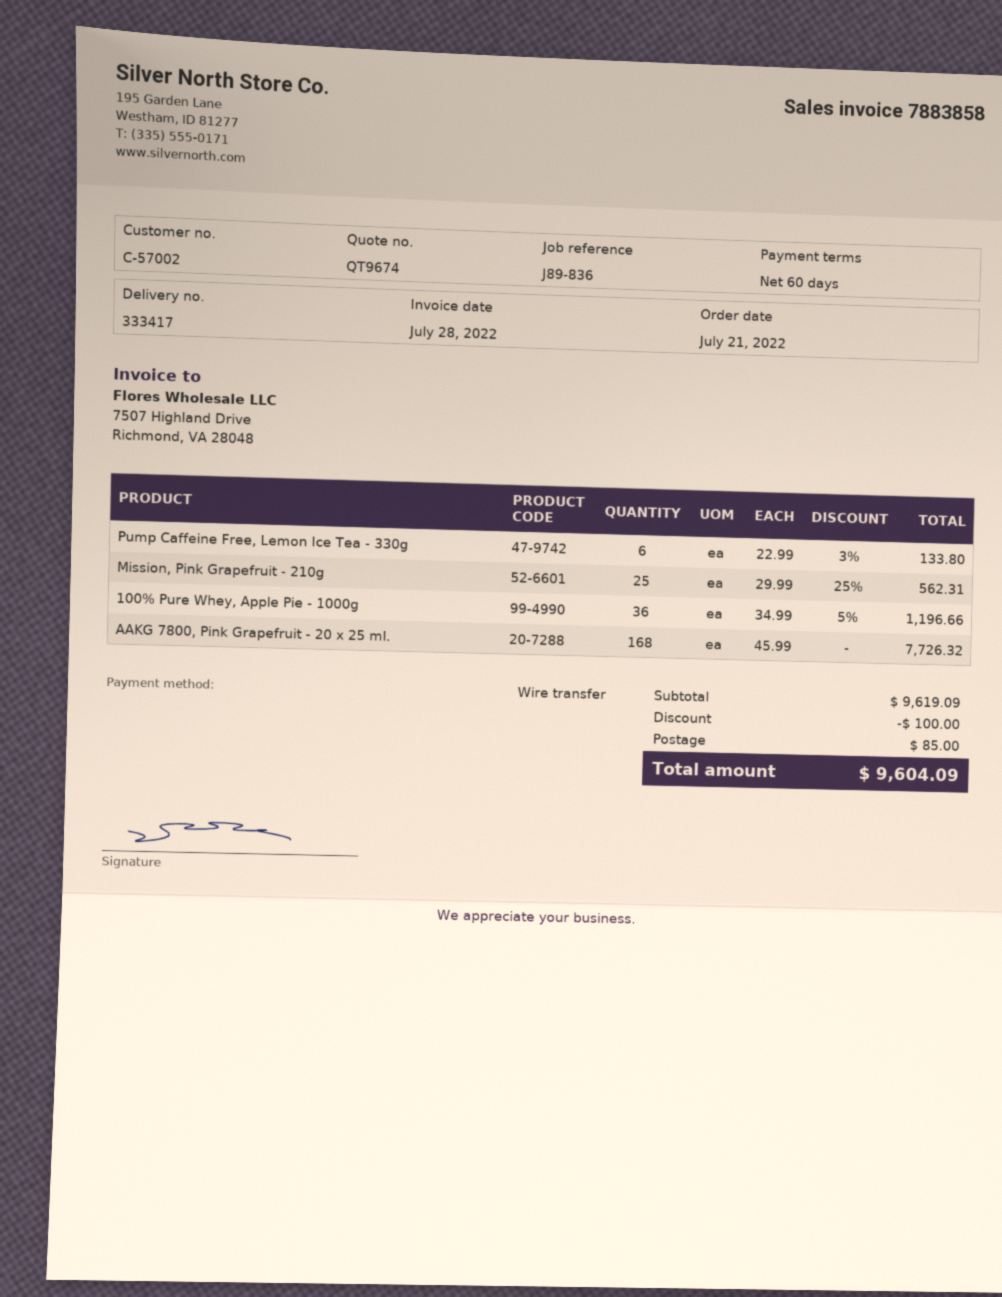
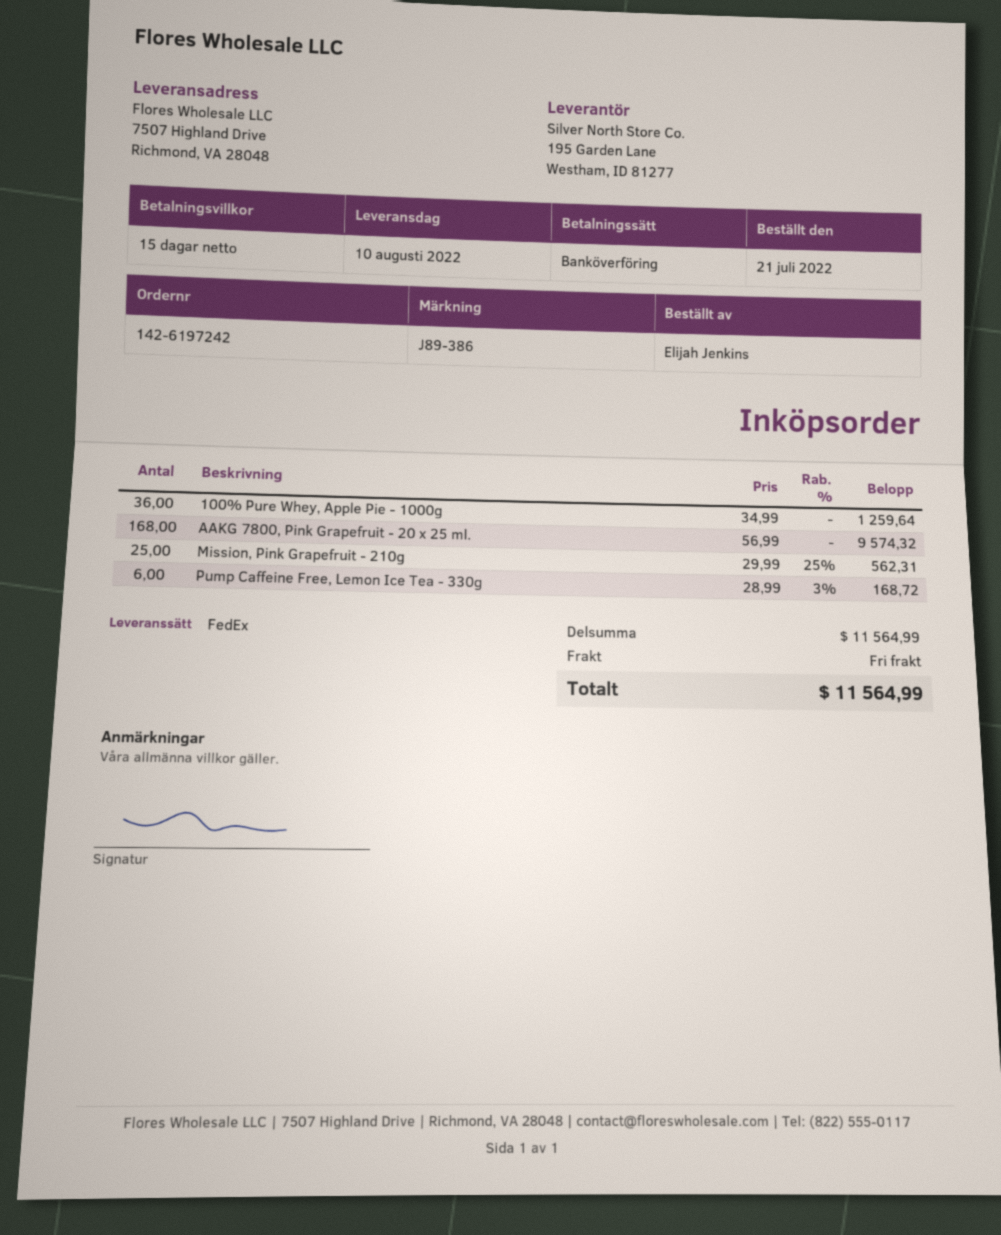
payment terms: 60 days -> 15 days
reference: J89-836 -> J89-386
Pump Caffeine Free, Lemon Ice Tea - 330g: 6 x 22.99 - 3% = 133.80 -> 6 x 28.99 - 3% = 168.72
100% Pure Whey, Apple Pie - 1000g: 36 x 34.99 - 5% = 1196.66 -> 36 x 34.99 = 1259.64
AAKG 7800, Pink Grapefruit - 20 x 25 ml.: 168 x 45.99 = 7726.32 -> 168 x 56.99 = 9574.32
subtotal: 9619.09 -> 11564.99
discount: 100.00 -> none
shipping: 85.00 -> 0.00
total: 9604.09 -> 11564.99

